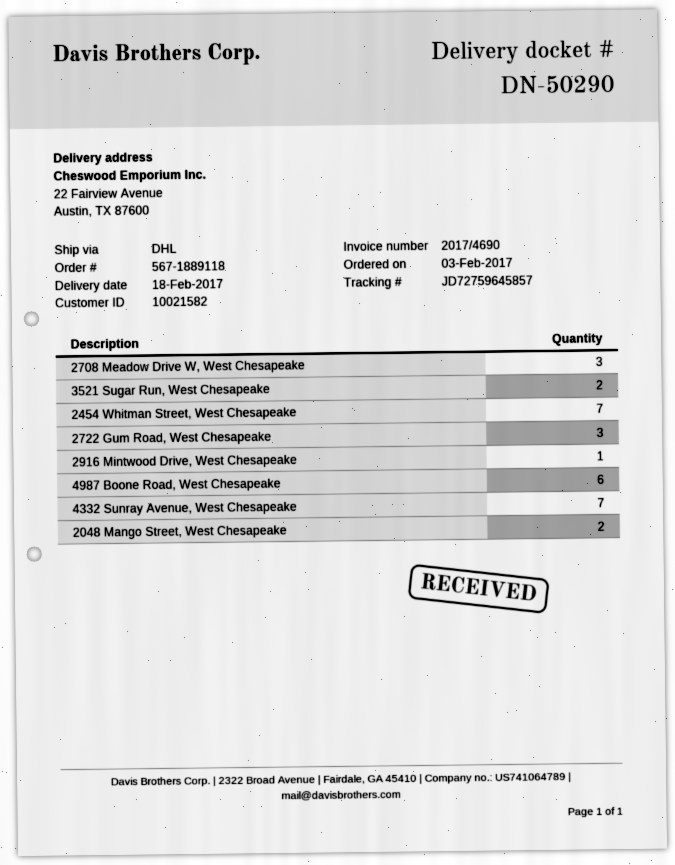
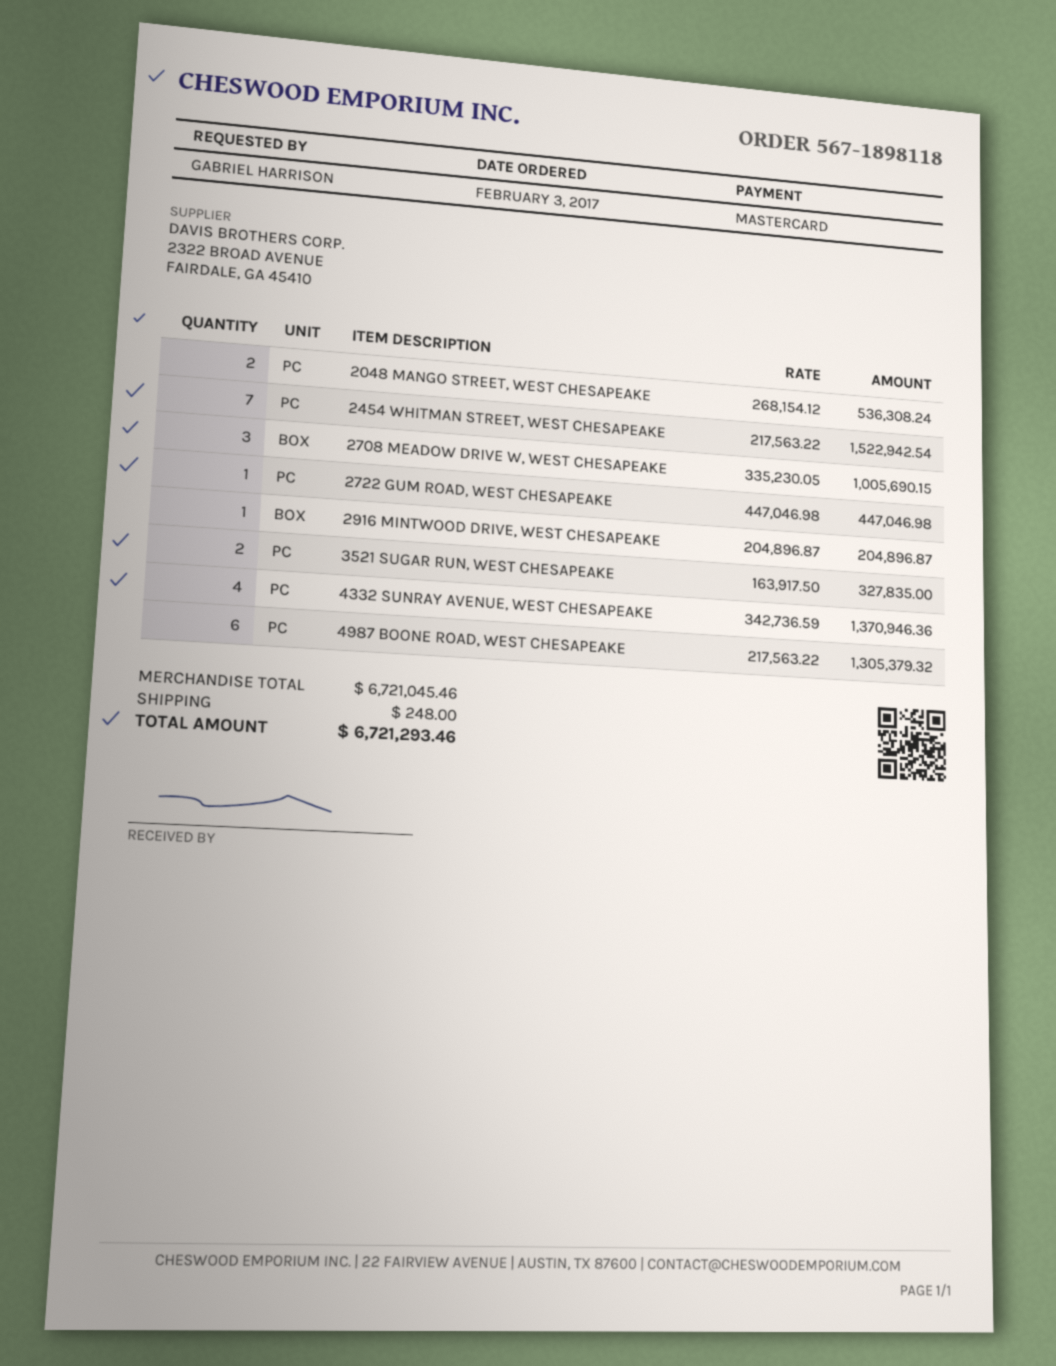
order number: 567-1889118 -> 567-1898118
2722 Gum Road, West Chesapeake: 3 -> 1
4332 Sunray Avenue, West Chesapeake: 7 -> 4

